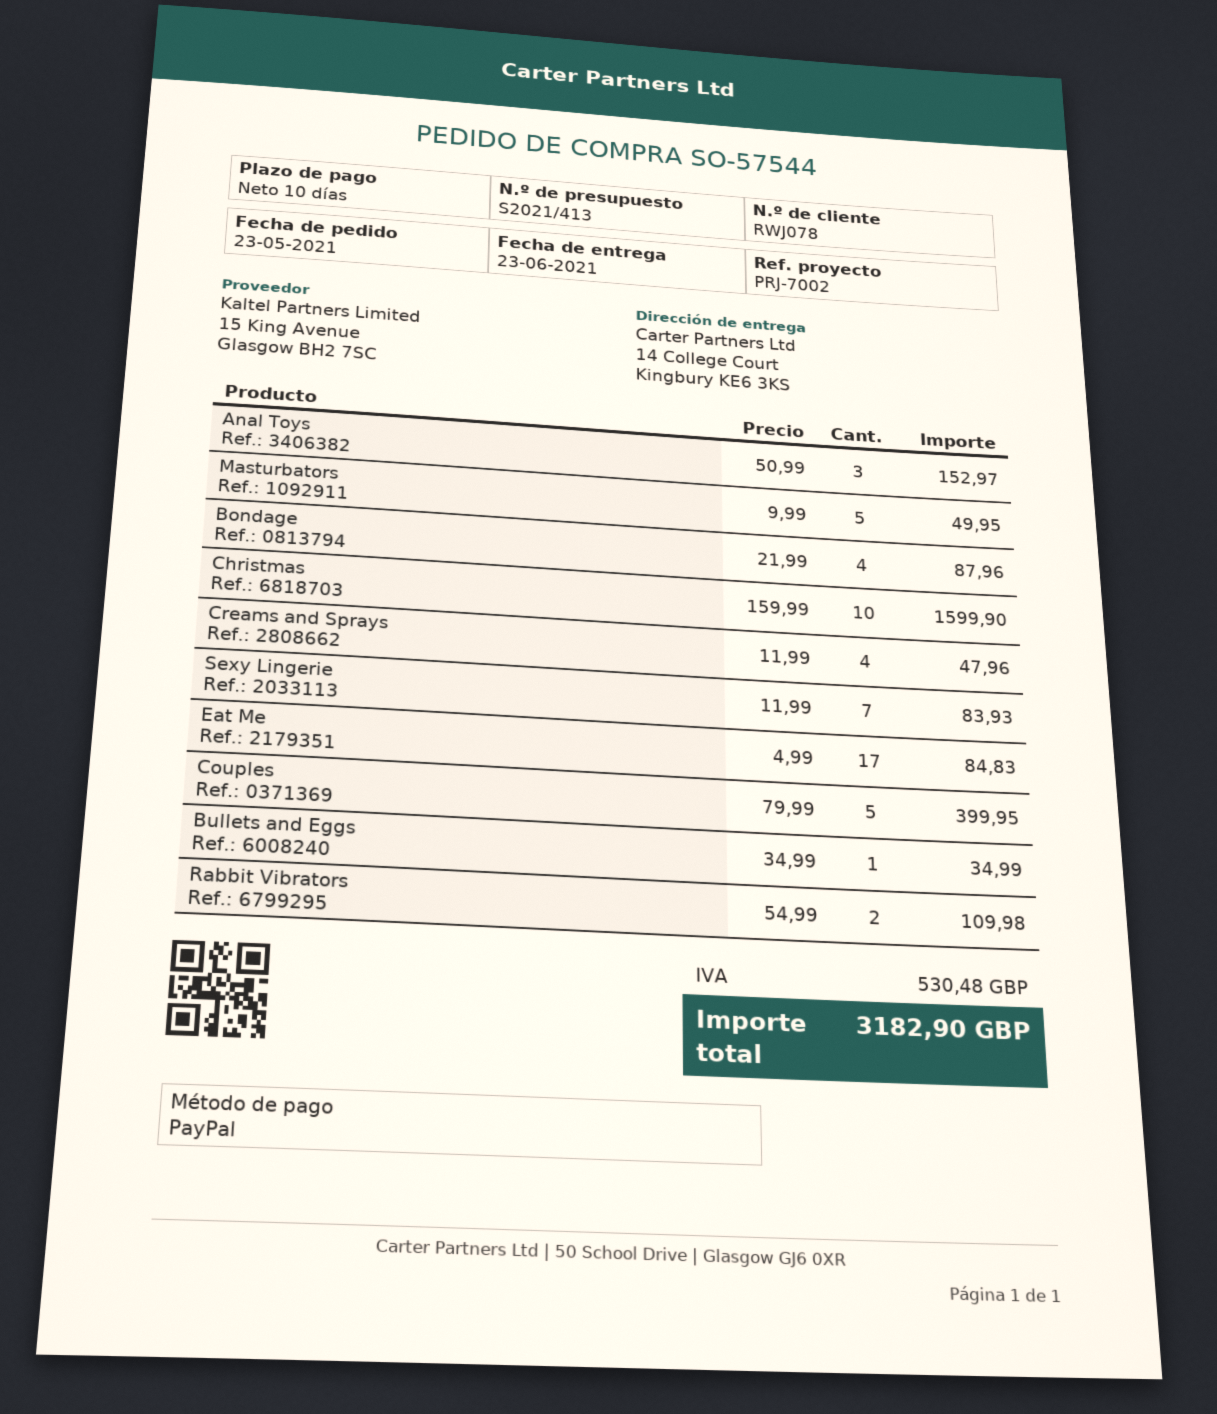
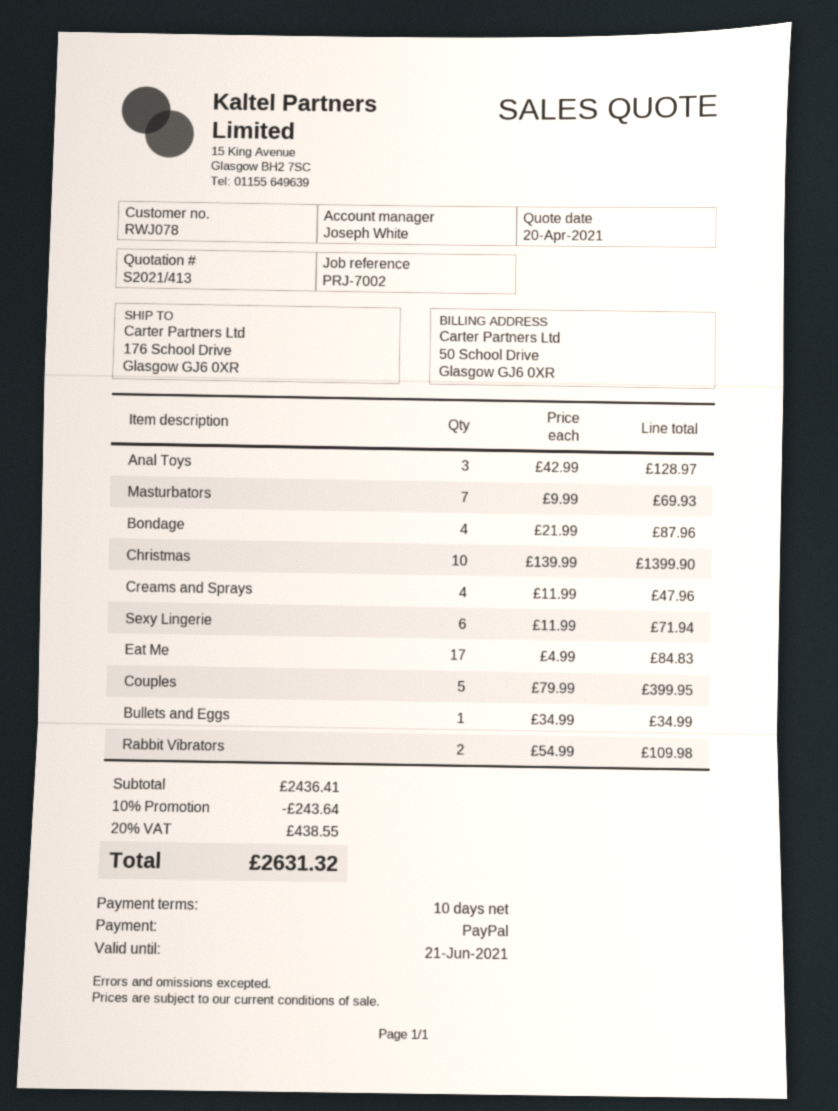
ship to: 14 College Court, Kingbury KE6 3KS -> 176 School Drive, Glasgow GJ6 0XR
Anal Toys: 3 x 50.99 = 152.97 -> 3 x 42.99 = 128.97
Masturbators: 5 x 9.99 = 49.95 -> 7 x 9.99 = 69.93
Christmas: 10 x 159.99 = 1599.90 -> 10 x 139.99 = 1399.90
Sexy Lingerie: 7 x 11.99 = 83.93 -> 6 x 11.99 = 71.94
discount: none -> 10% = 243.64
tax: 530.48 -> 438.55
total: 3182.90 -> 2631.32

